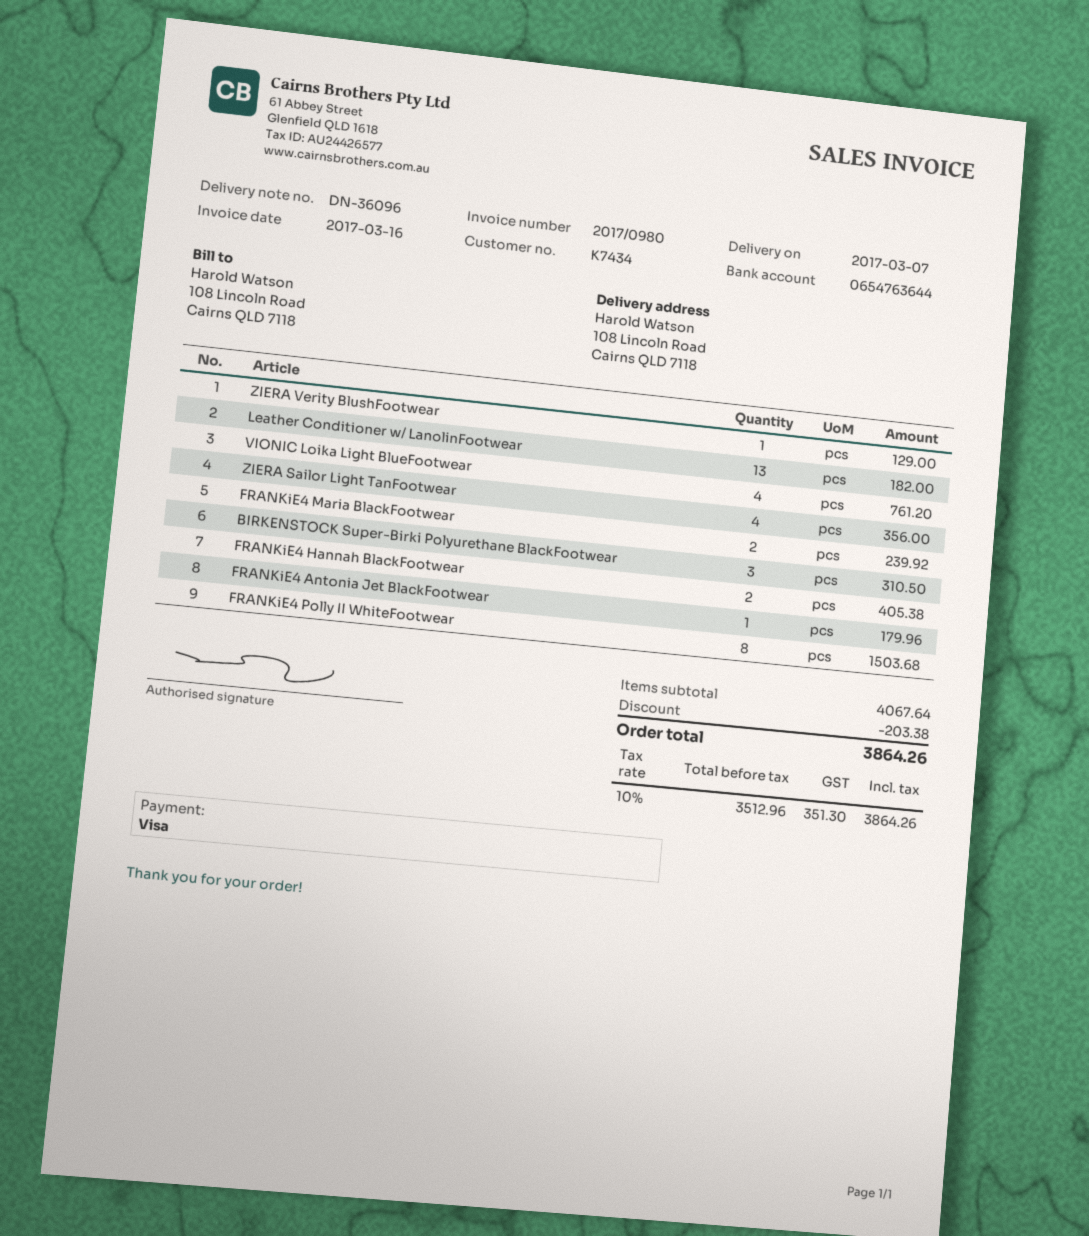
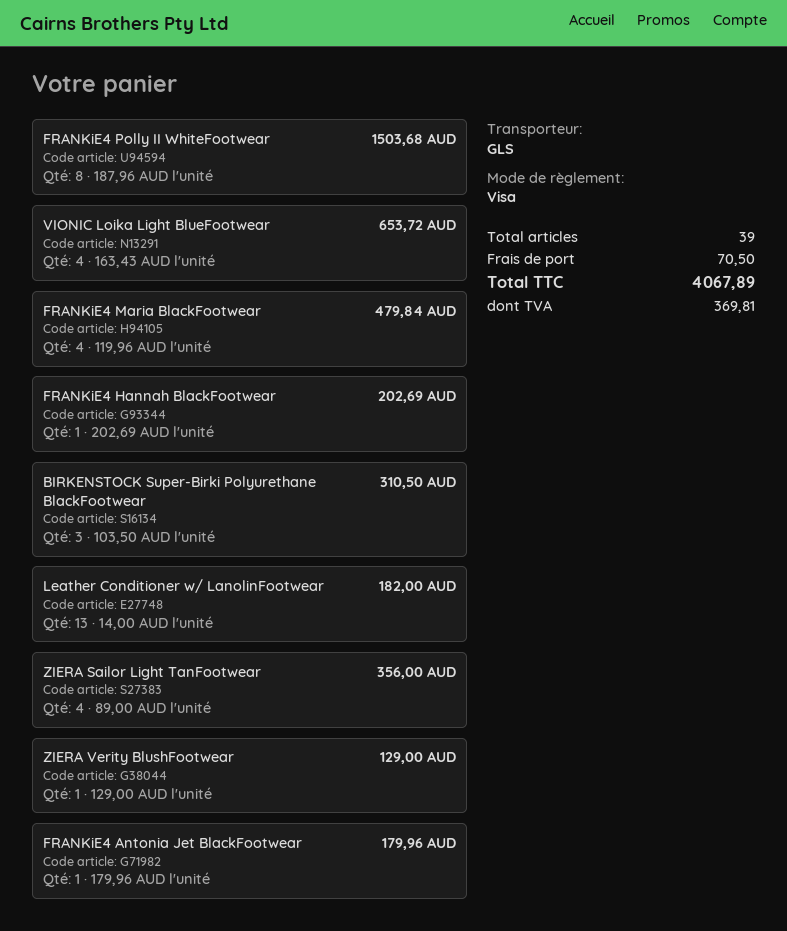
VIONIC Loika Light BlueFootwear: 4 for 761.20 -> 4 for 653.72
FRANKiE4 Maria BlackFootwear: 2 for 239.92 -> 4 for 479.84
FRANKiE4 Hannah BlackFootwear: 2 for 405.38 -> 1 for 202.69
discount: 203.38 -> none
shipping: none -> 70.50
tax: 351.30 -> 369.81
total: 3864.26 -> 4067.89

